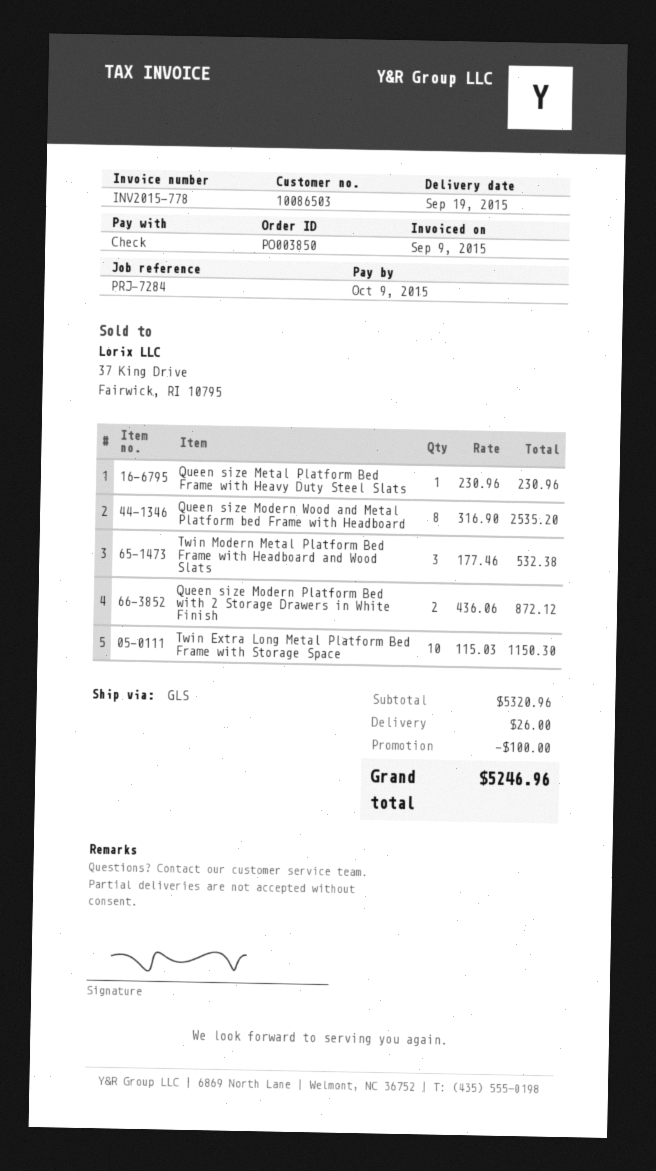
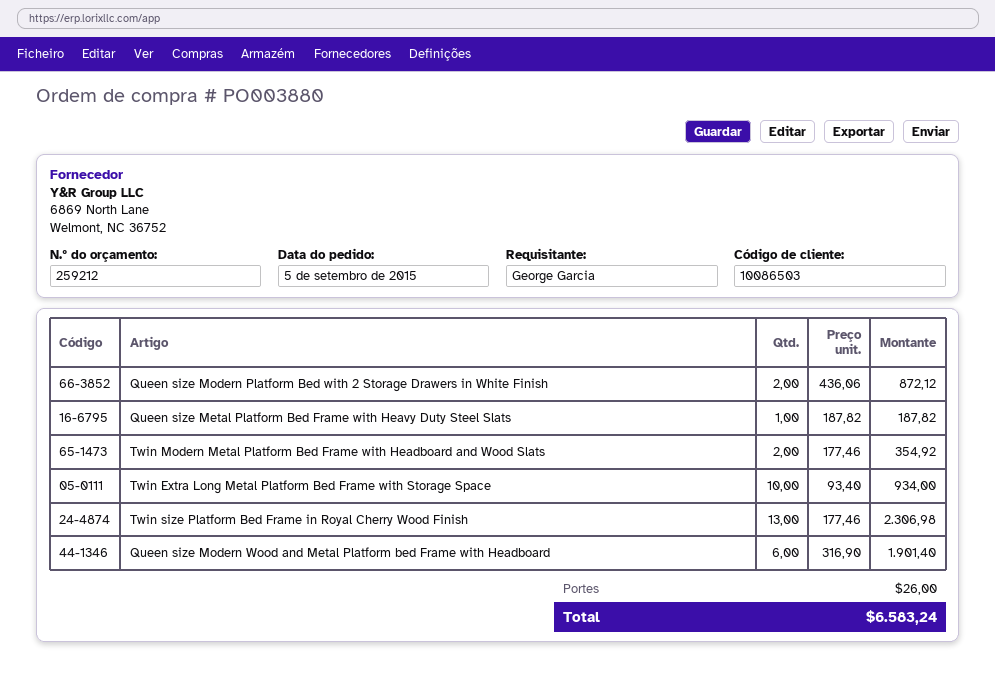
order number: PO003850 -> PO003880
Queen size Metal Platform Bed Frame with Heavy Duty Steel Slats: 1 x 230.96 = 230.96 -> 1 x 187.82 = 187.82
Queen size Modern Wood and Metal Platform bed Frame with Headboard: 8 x 316.90 = 2535.20 -> 6 x 316.90 = 1901.40
Twin Modern Metal Platform Bed Frame with Headboard and Wood Slats: 3 x 177.46 = 532.38 -> 2 x 177.46 = 354.92
Twin Extra Long Metal Platform Bed Frame with Storage Space: 10 x 115.03 = 1150.30 -> 10 x 93.40 = 934.00
Twin size Platform Bed Frame in Royal Cherry Wood Finish: none -> 13 x 177.46 = 2306.98
discount: 100.00 -> none
total: 5246.96 -> 6583.24

